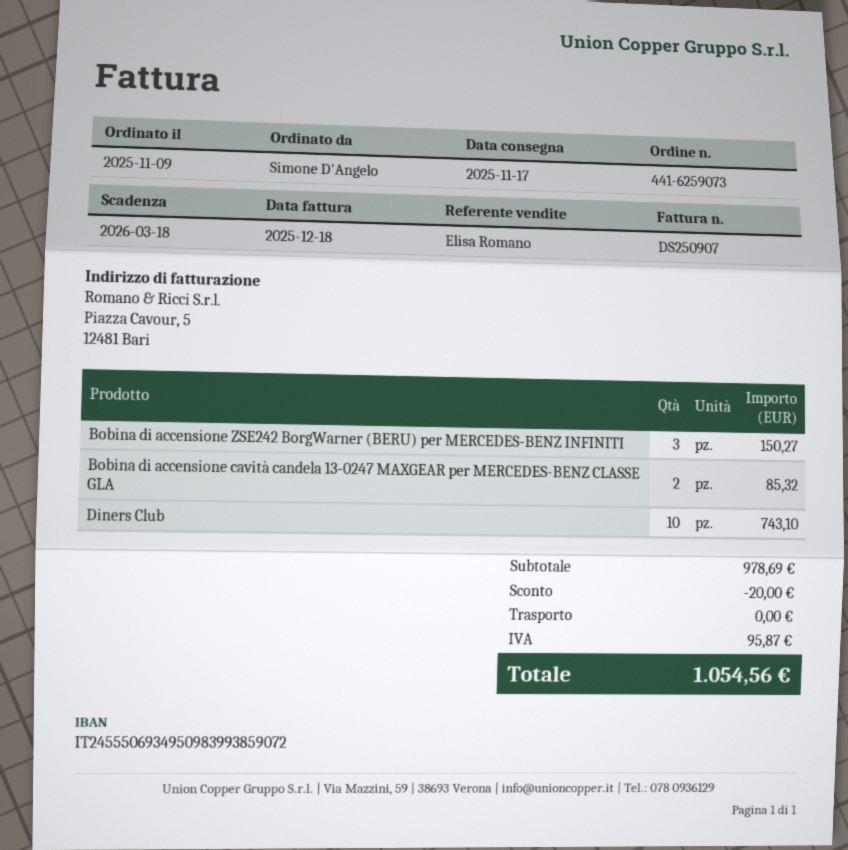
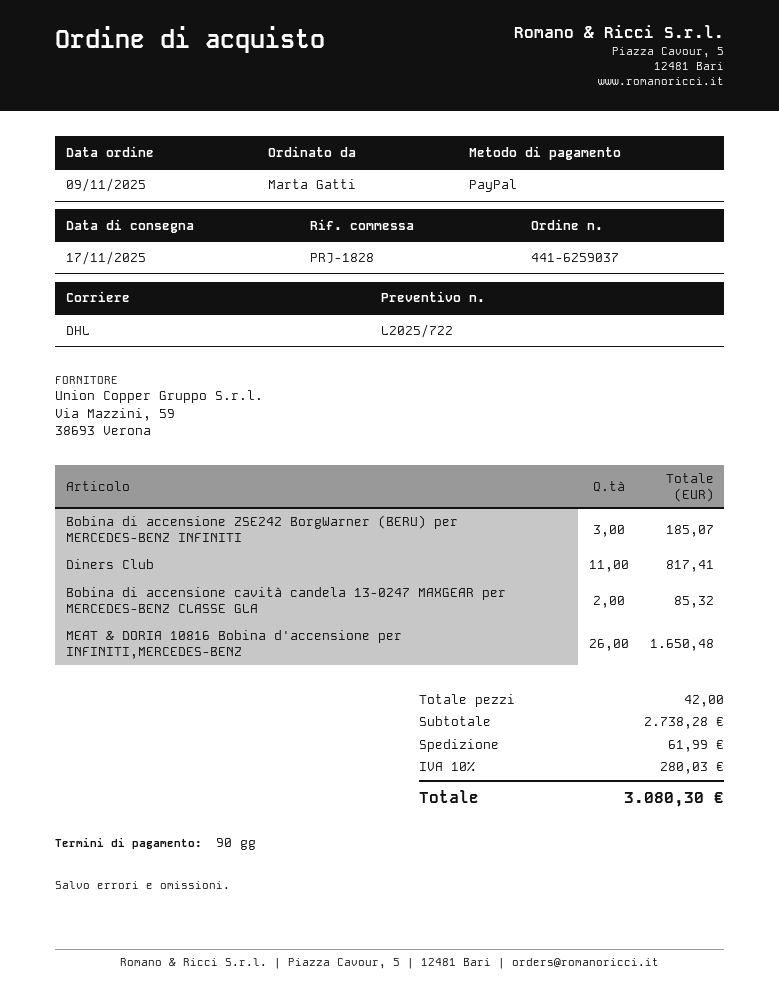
order number: 441-6259073 -> 441-6259037
ordered by: Simone D'Angelo -> Marta Gatti
Bobina di accensione ZSE242 BorgWarner (BERU) per MERCEDES-BENZ INFINITI: 3 for 150.27 -> 3 for 185.07
Diners Club: 10 for 743.10 -> 11 for 817.41
MEAT & DORIA 10816 Bobina d'accensione per INFINITI,MERCEDES-BENZ: none -> 26 for 1650.48
subtotal: 978.69 -> 2738.28
discount: 20.00 -> none
shipping: 0.00 -> 61.99
tax: 95.87 -> 280.03
total: 1054.56 -> 3080.30

